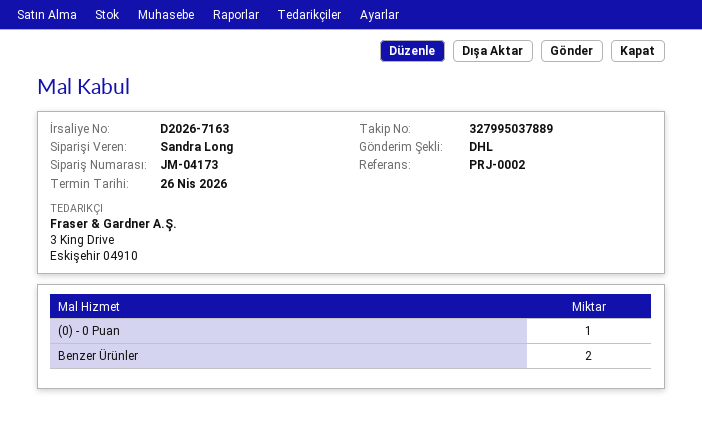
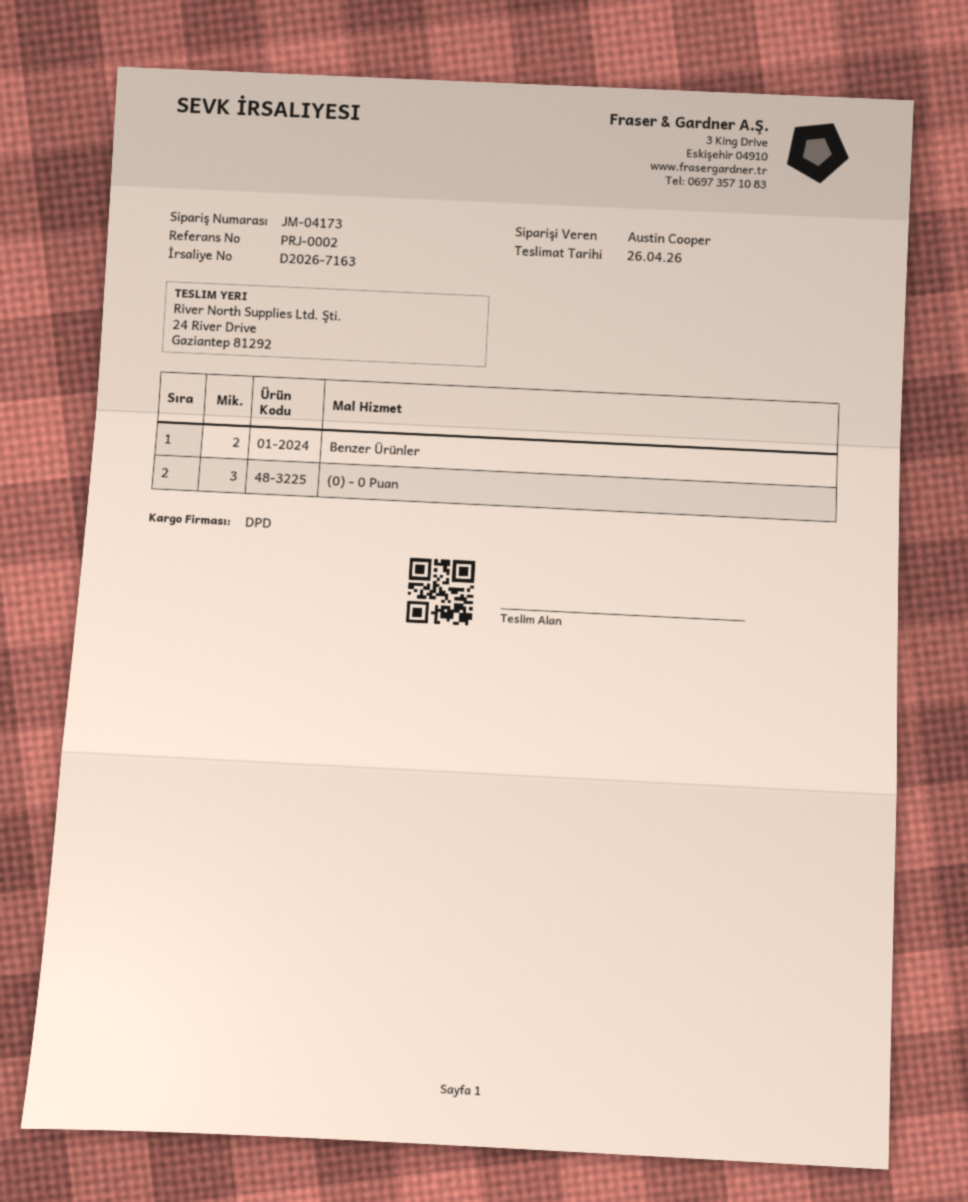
ordered by: Sandra Long -> Austin Cooper
shipping method: DHL -> DPD
(0) - 0 Puan: 1 -> 3

